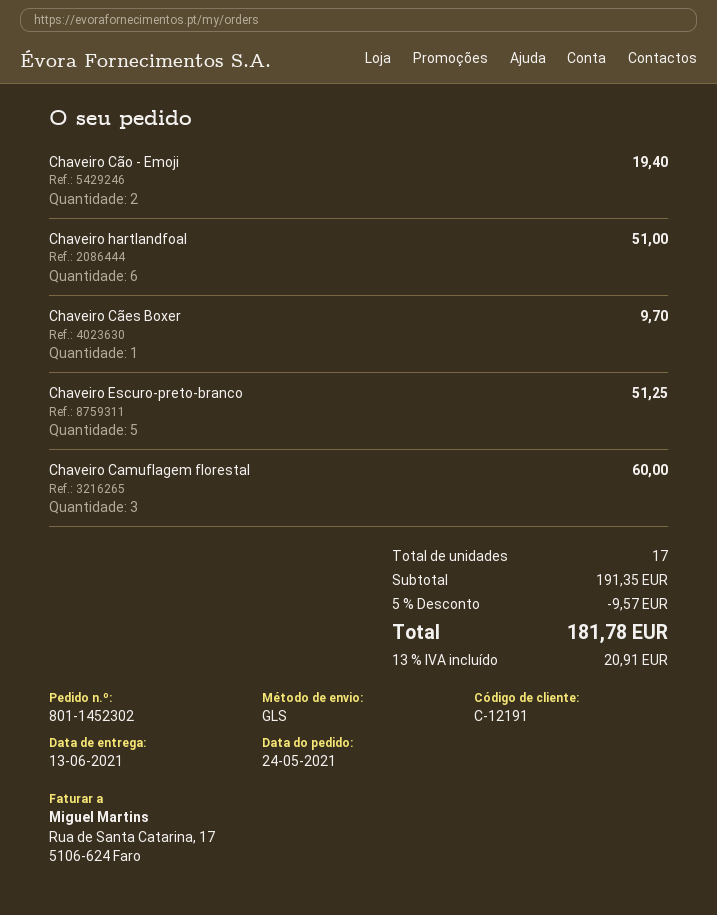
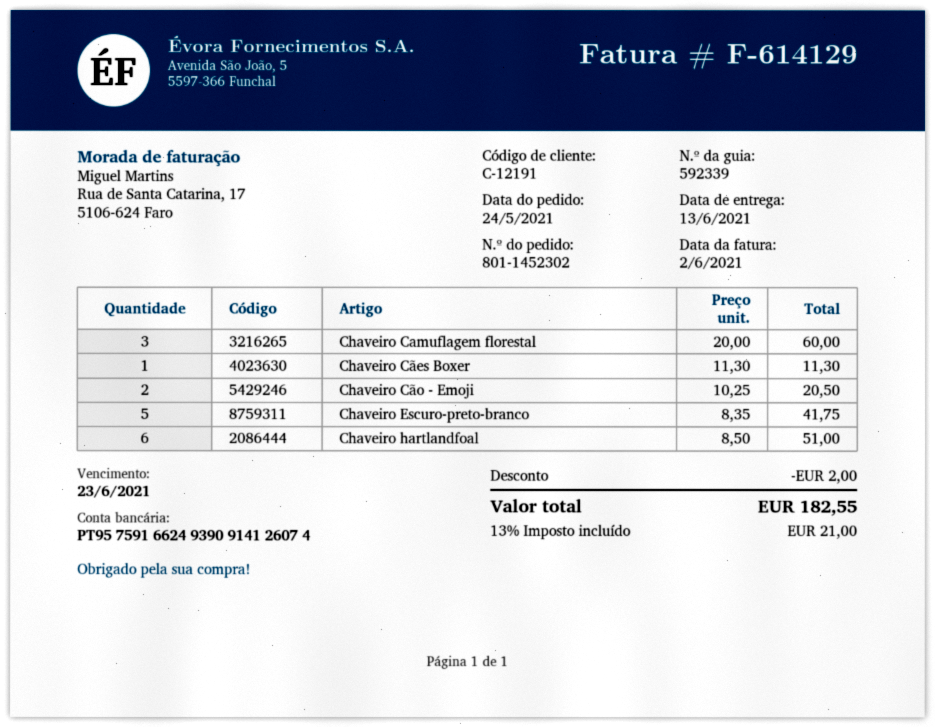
Chaveiro Cão - Emoji: 2 for 19.40 -> 2 for 20.50
Chaveiro Cães Boxer: 1 for 9.70 -> 1 for 11.30
Chaveiro Escuro-preto-branco: 5 for 51.25 -> 5 for 41.75
discount: 9.57 -> 2.00
tax: 13% = 20.91 -> 13% = 21.00
total: 181.78 -> 182.55

